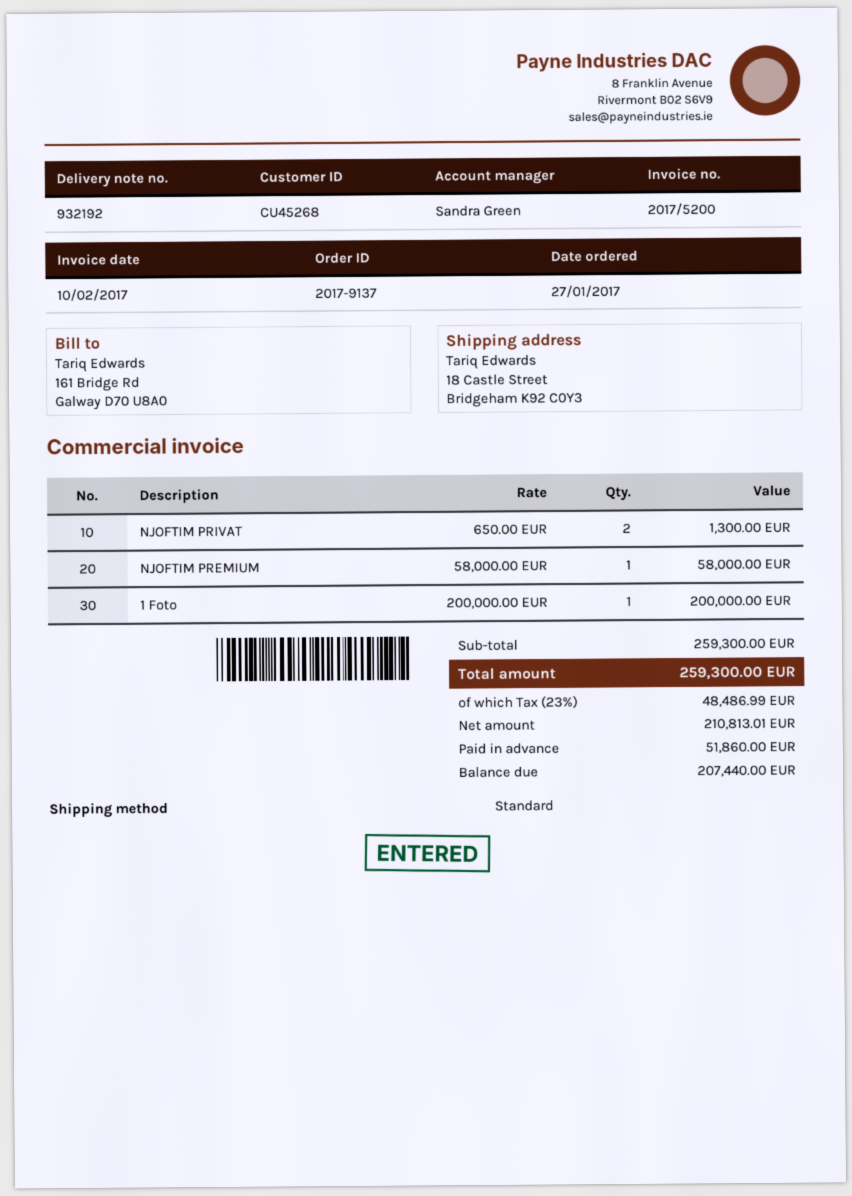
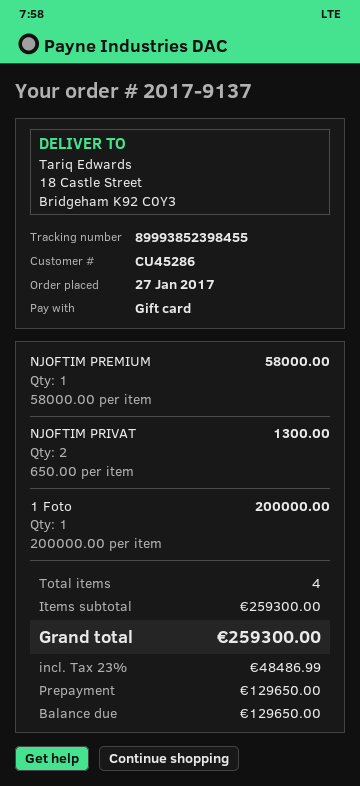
customer number: CU45268 -> CU45286
deposit: 51860.00 -> 129650.00
balance: 207440.00 -> 129650.00

